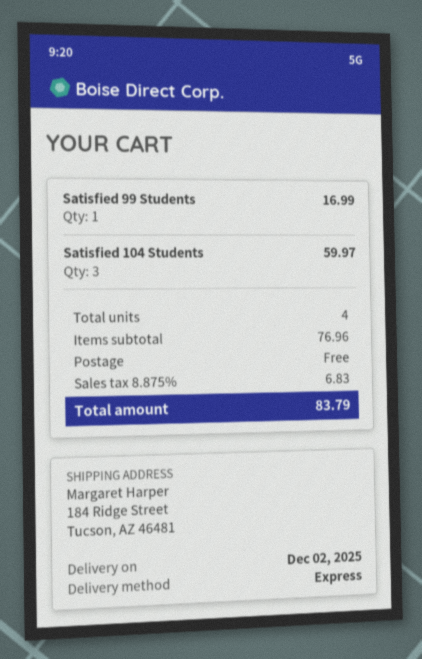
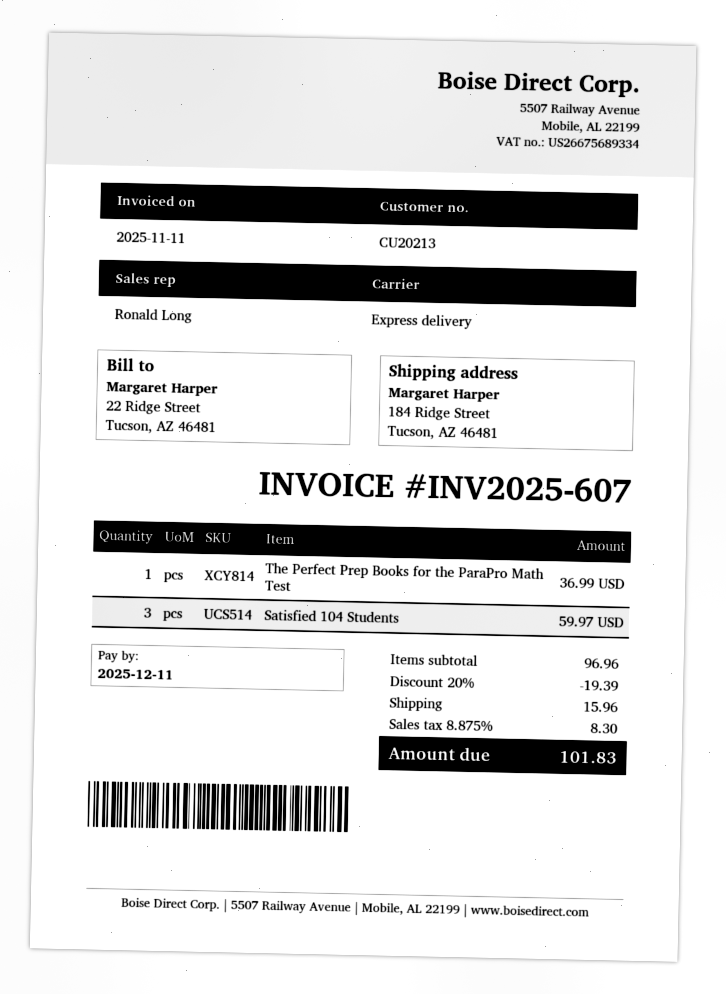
Satisfied 99 Students: 1 for 16.99 -> none
The Perfect Prep Books for the ParaPro Math Test: none -> 1 for 36.99
subtotal: 76.96 -> 96.96
discount: none -> 20% = 19.39
shipping: 0.00 -> 15.96
tax: 8.875% = 6.83 -> 8.875% = 8.30
total: 83.79 -> 101.83

